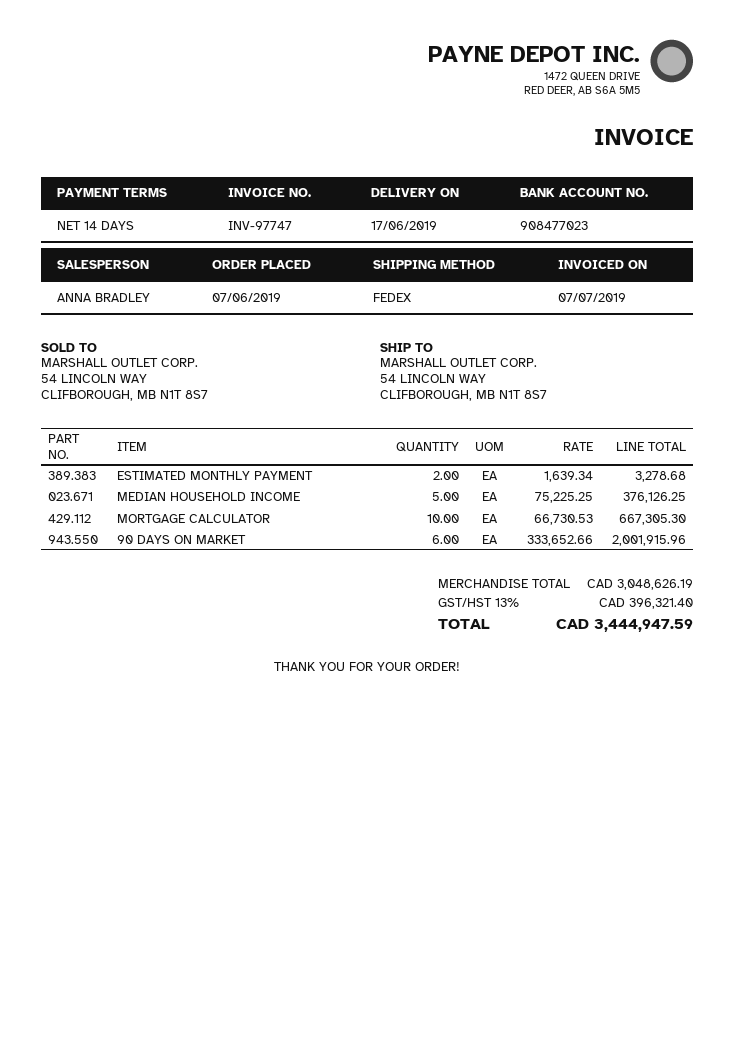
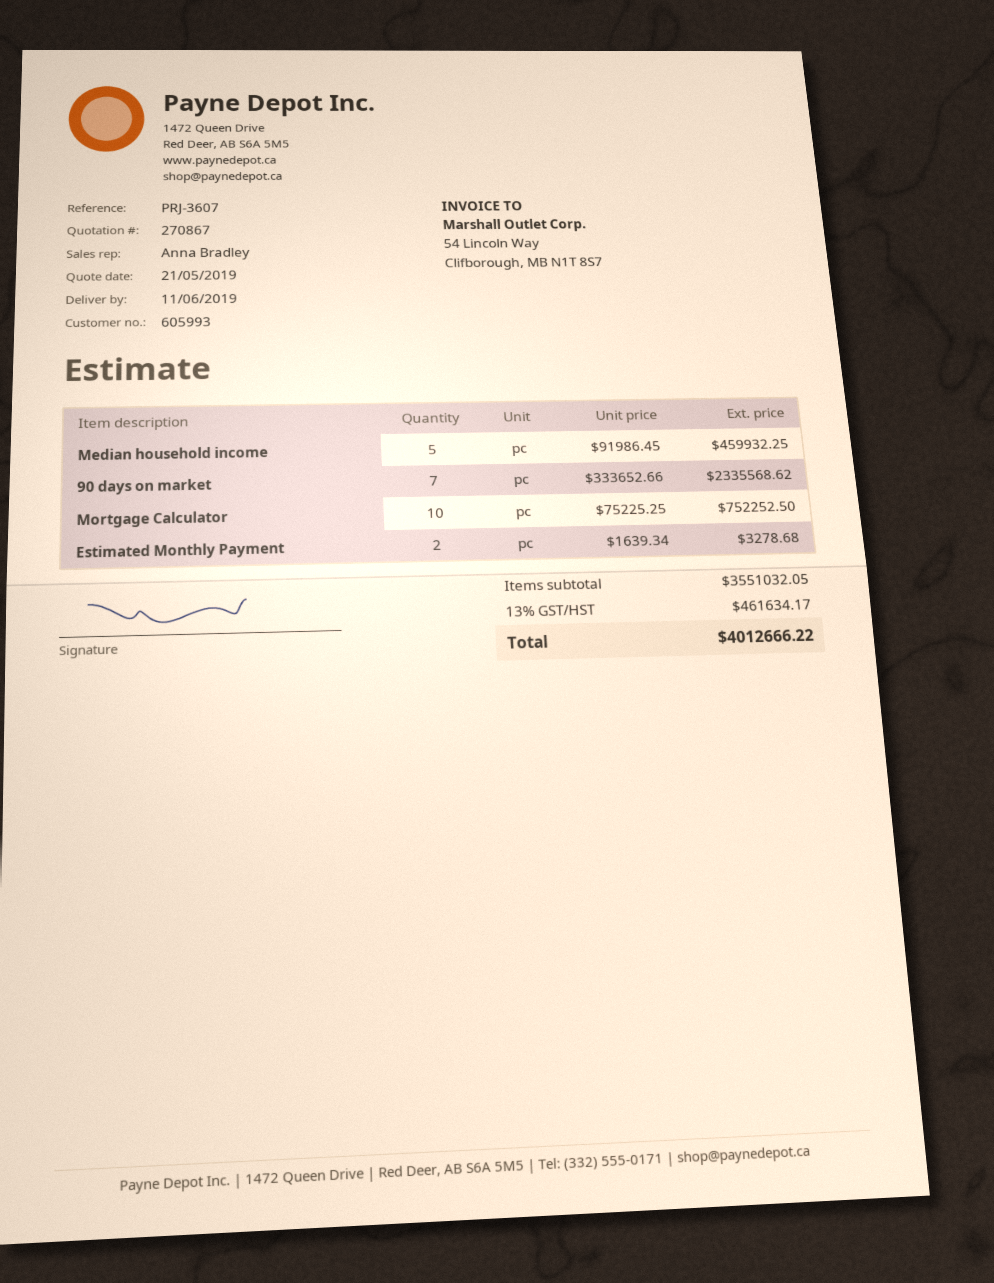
delivery date: 2019-06-17 -> 2019-06-11
MEDIAN HOUSEHOLD INCOME: 5 x 75225.25 = 376126.25 -> 5 x 91986.45 = 459932.25
MORTGAGE CALCULATOR: 10 x 66730.53 = 667305.30 -> 10 x 75225.25 = 752252.50
90 DAYS ON MARKET: 6 x 333652.66 = 2001915.96 -> 7 x 333652.66 = 2335568.62
subtotal: 3048626.19 -> 3551032.05
tax: 13% = 396321.40 -> 13% = 461634.17
total: 3444947.59 -> 4012666.22

